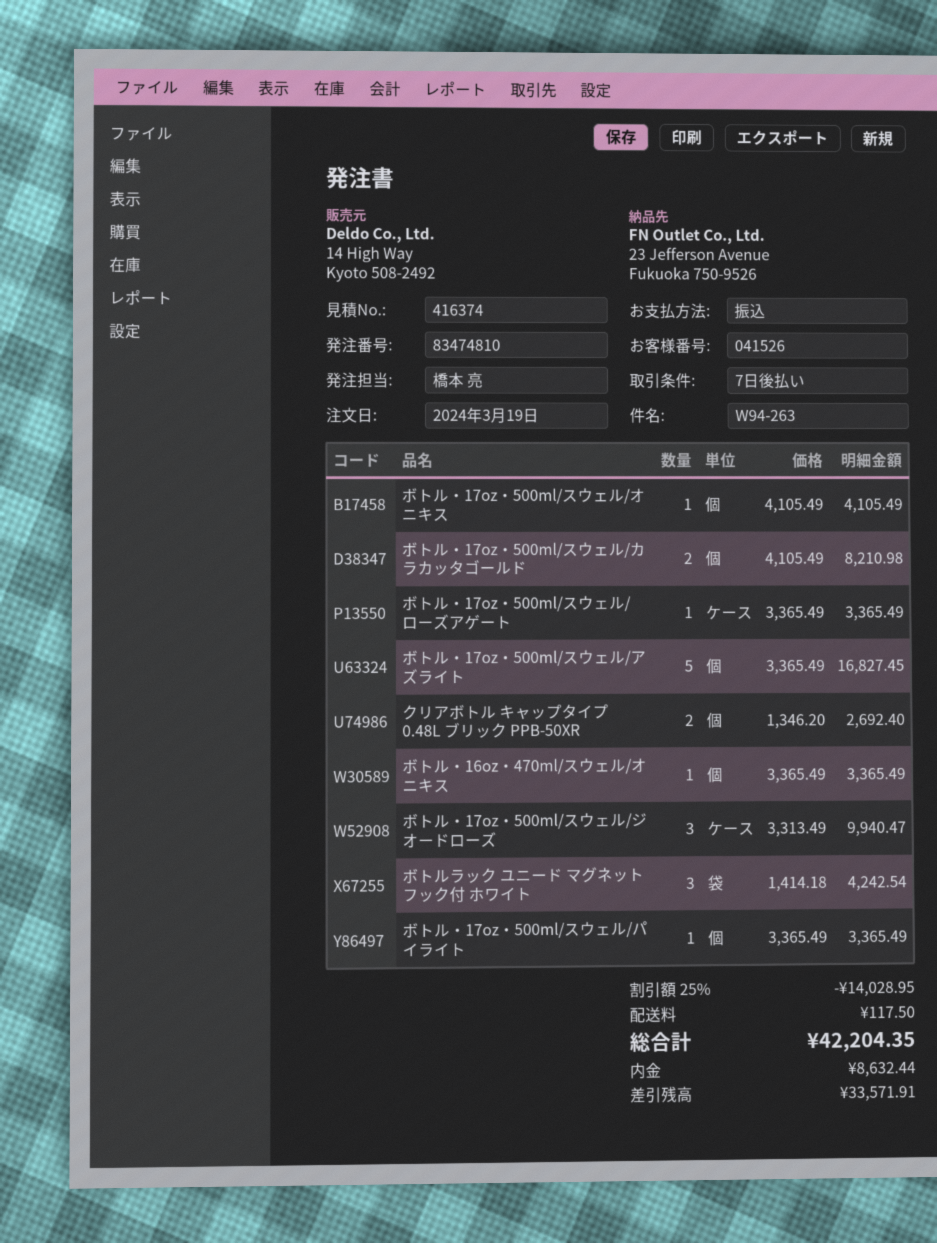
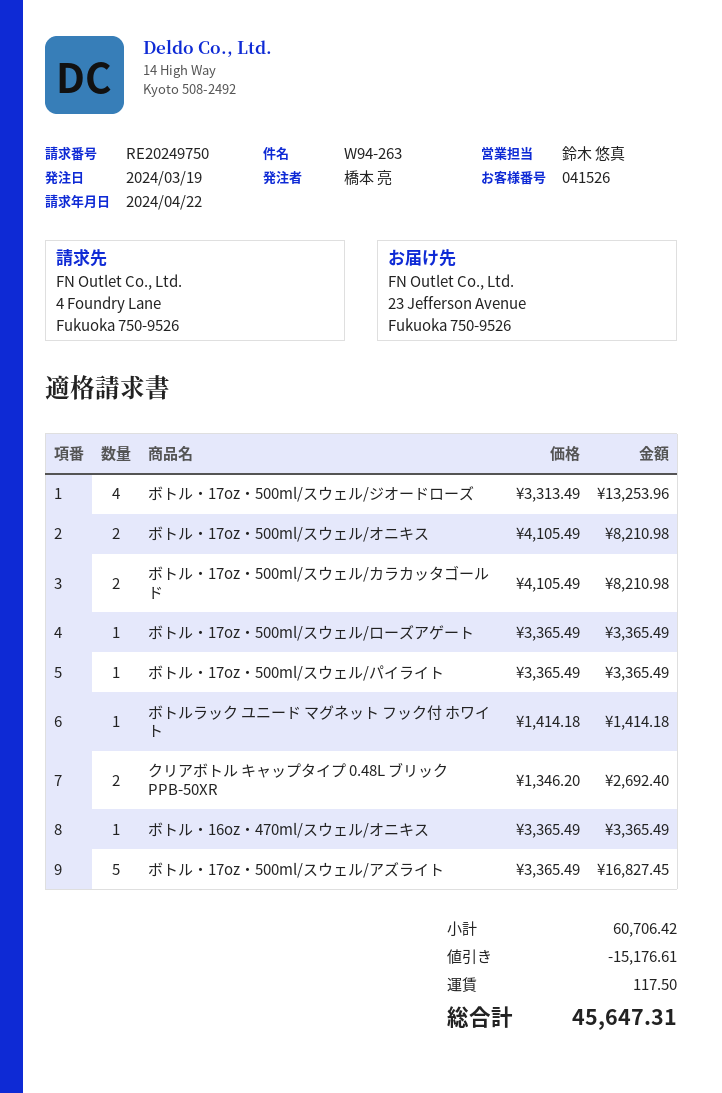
ボトル・17oz・500ml/スウェル/オニキス: 1 x 4105.49 = 4105.49 -> 2 x 4105.49 = 8210.98
ボトル・17oz・500ml/スウェル/ジオードローズ: 3 x 3313.49 = 9940.47 -> 4 x 3313.49 = 13253.96
ボトルラック ユニード マグネット フック付 ホワイト: 3 x 1414.18 = 4242.54 -> 1 x 1414.18 = 1414.18
discount: 14028.95 -> 15176.61
total: 42204.35 -> 45647.31

